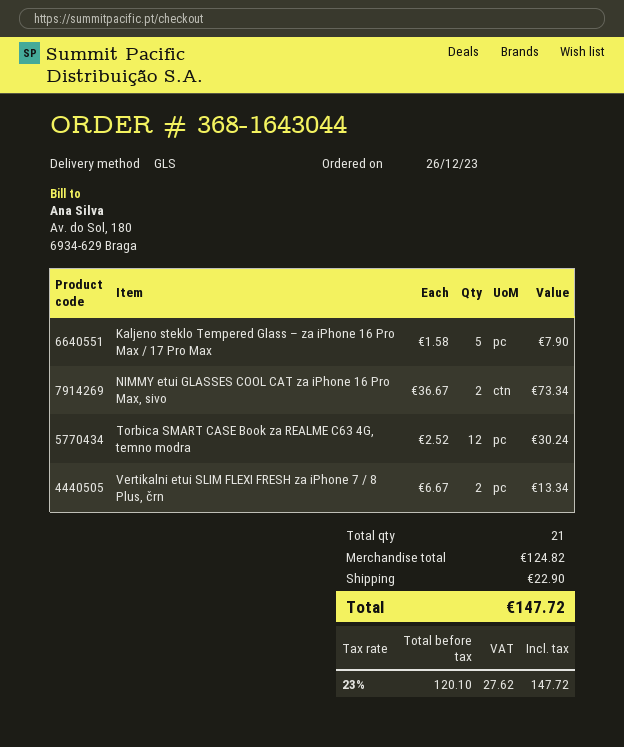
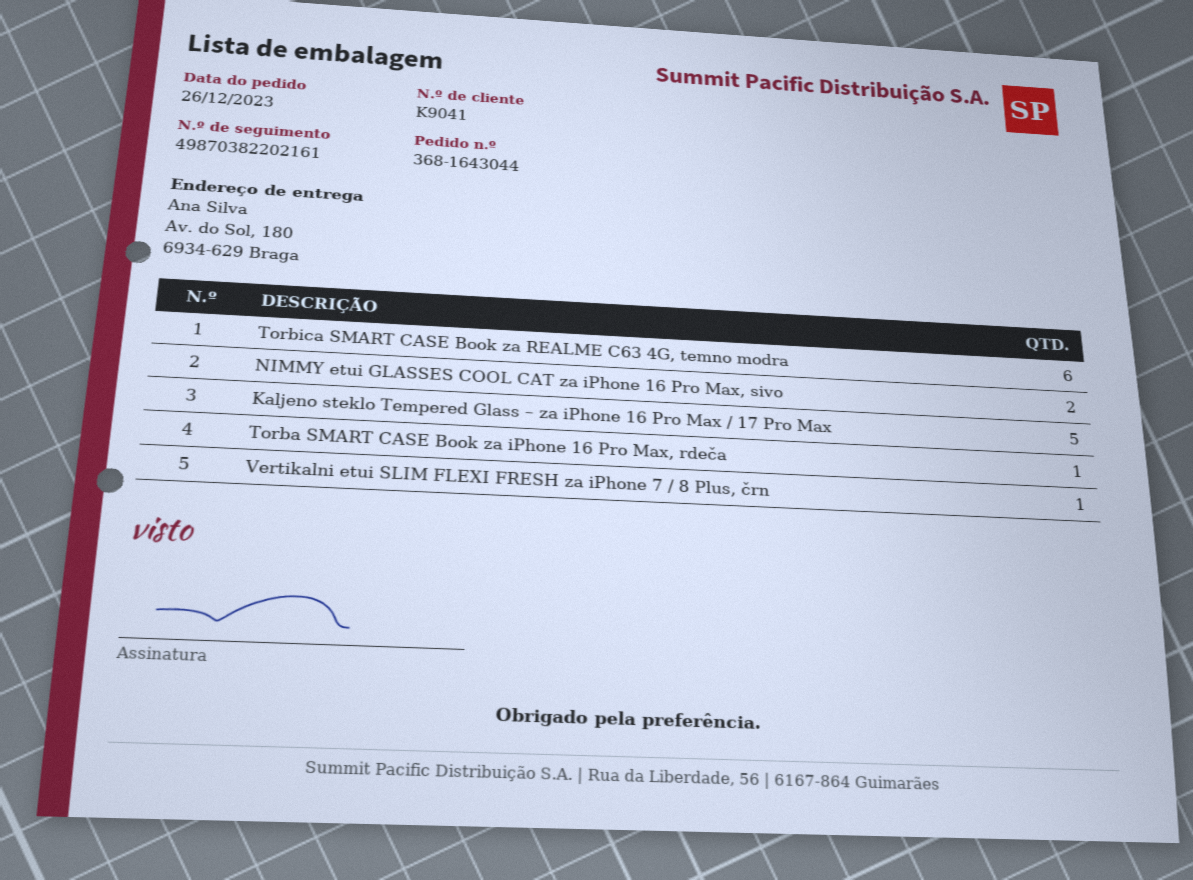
Torbica SMART CASE Book za REALME C63 4G, temno modra: 12 -> 6
Vertikalni etui SLIM FLEXI FRESH za iPhone 7 / 8 Plus, črn: 2 -> 1
Torba SMART CASE Book za iPhone 16 Pro Max, rdeča: none -> 1

